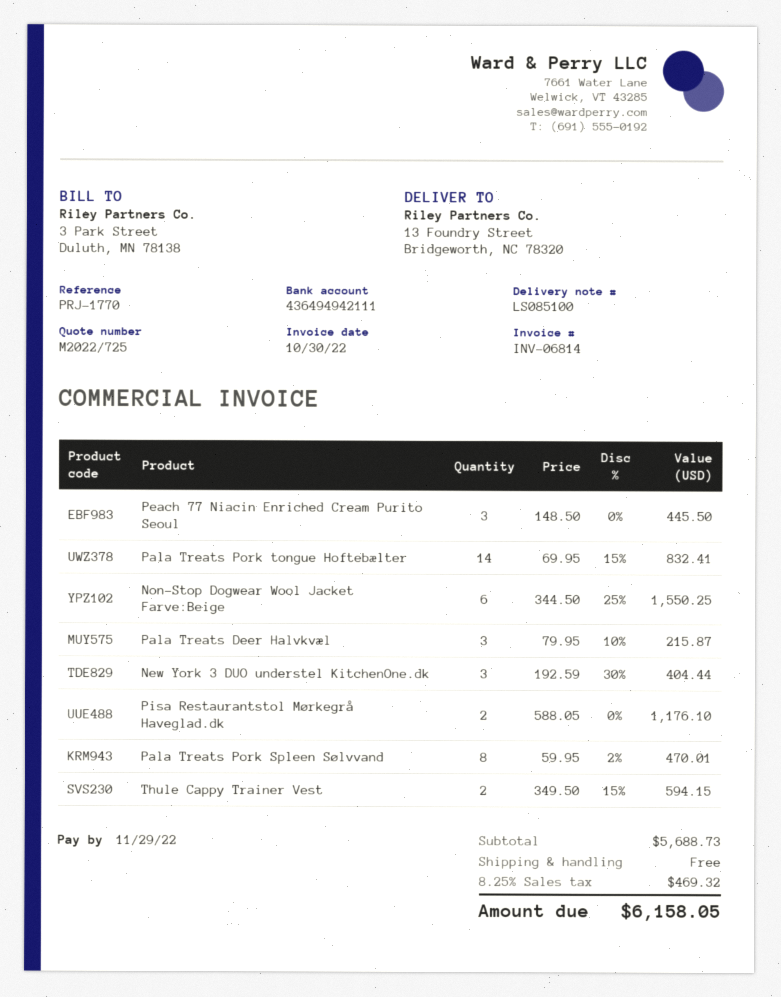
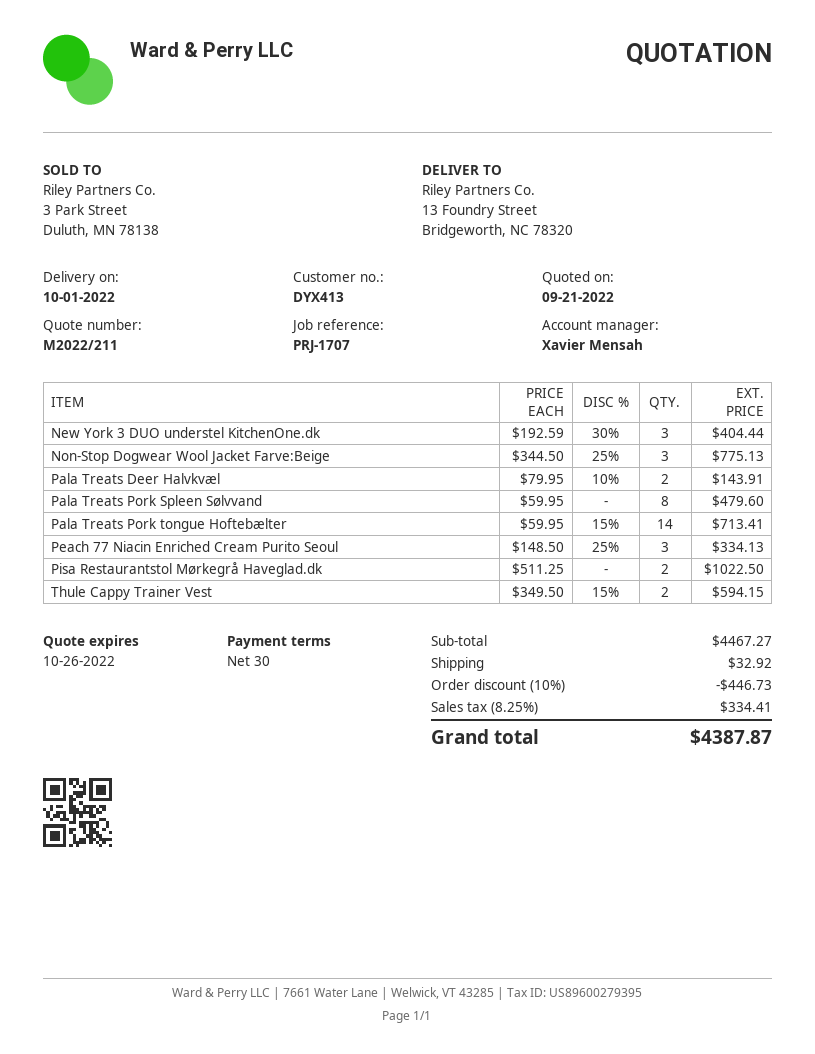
quote number: M2022/725 -> M2022/211
reference: PRJ-1770 -> PRJ-1707
Peach 77 Niacin Enriched Cream Purito Seoul: 3 x 148.50 = 445.50 -> 3 x 148.50 - 25% = 334.13
Pala Treats Pork tongue Hoftebælter: 14 x 69.95 - 15% = 832.41 -> 14 x 59.95 - 15% = 713.41
Non-Stop Dogwear Wool Jacket Farve:Beige: 6 x 344.50 - 25% = 1550.25 -> 3 x 344.50 - 25% = 775.13
Pala Treats Deer Halvkvæl: 3 x 79.95 - 10% = 215.87 -> 2 x 79.95 - 10% = 143.91
Pisa Restaurantstol Mørkegrå Haveglad.dk: 2 x 588.05 = 1176.10 -> 2 x 511.25 = 1022.50
Pala Treats Pork Spleen Sølvvand: 8 x 59.95 - 2% = 470.01 -> 8 x 59.95 = 479.60
subtotal: 5688.73 -> 4467.27
discount: none -> 10% = 446.73
shipping: 0.00 -> 32.92
tax: 8.25% = 469.32 -> 8.25% = 334.41
total: 6158.05 -> 4387.87

